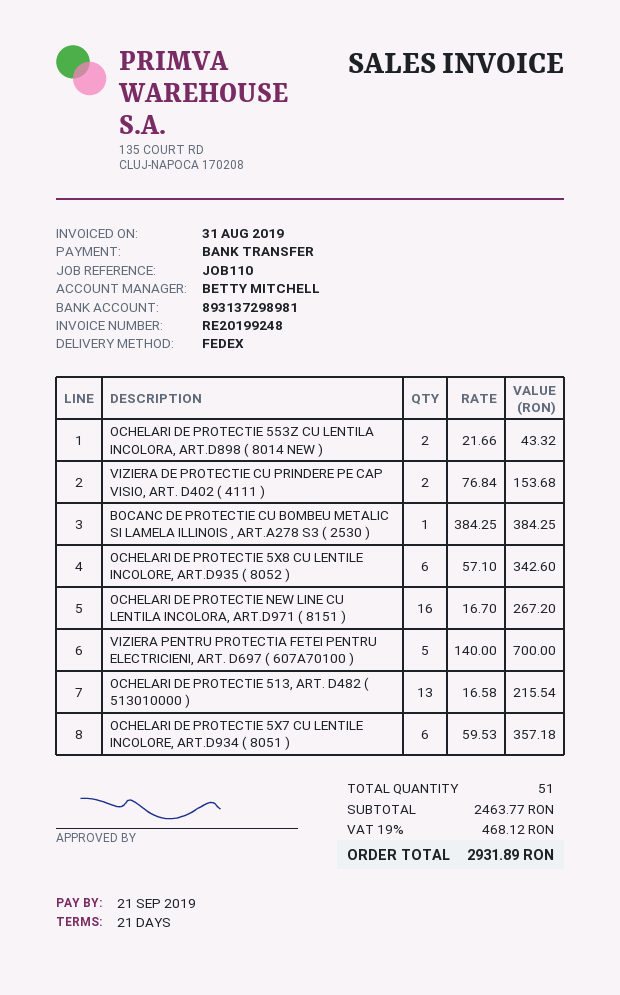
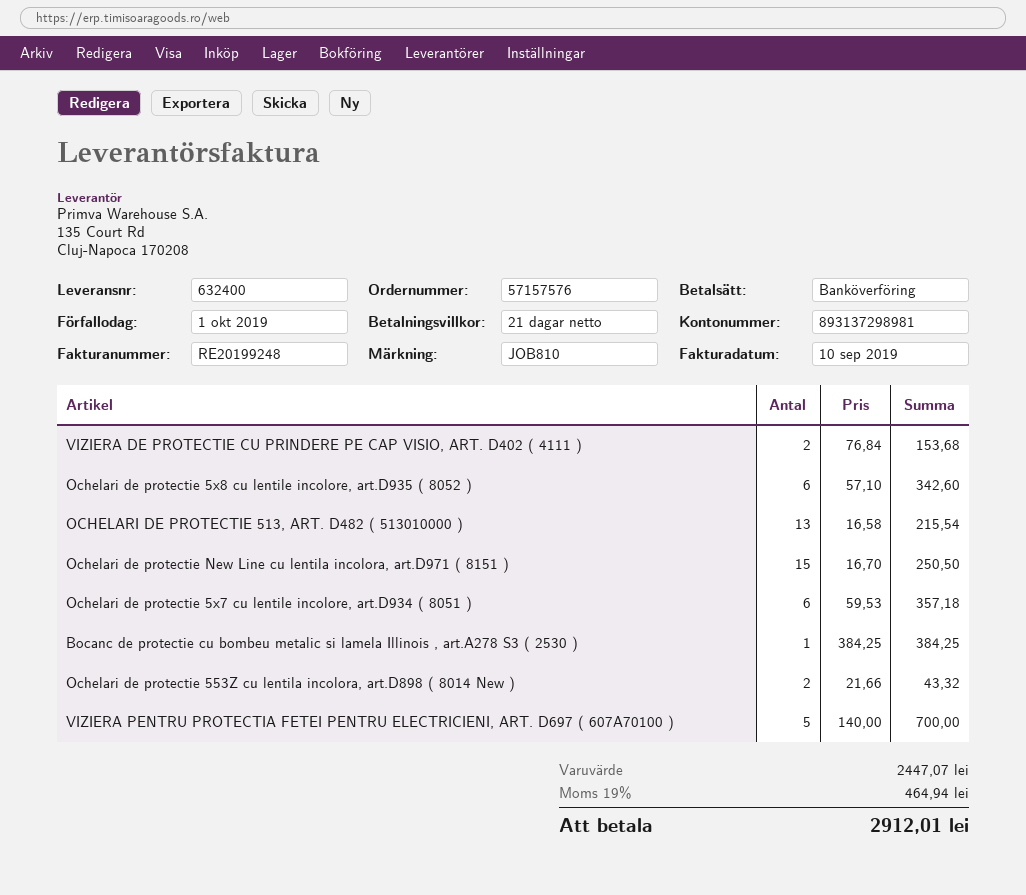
invoice date: 2019-08-31 -> 2019-09-10
due date: 2019-09-21 -> 2019-10-01
reference: JOB110 -> JOB810
OCHELARI DE PROTECTIE NEW LINE CU LENTILA INCOLORA, ART.D971 ( 8151 ): 16 x 16.70 = 267.20 -> 15 x 16.70 = 250.50
subtotal: 2463.77 -> 2447.07
tax: 19% = 468.12 -> 19% = 464.94
total: 2931.89 -> 2912.01

